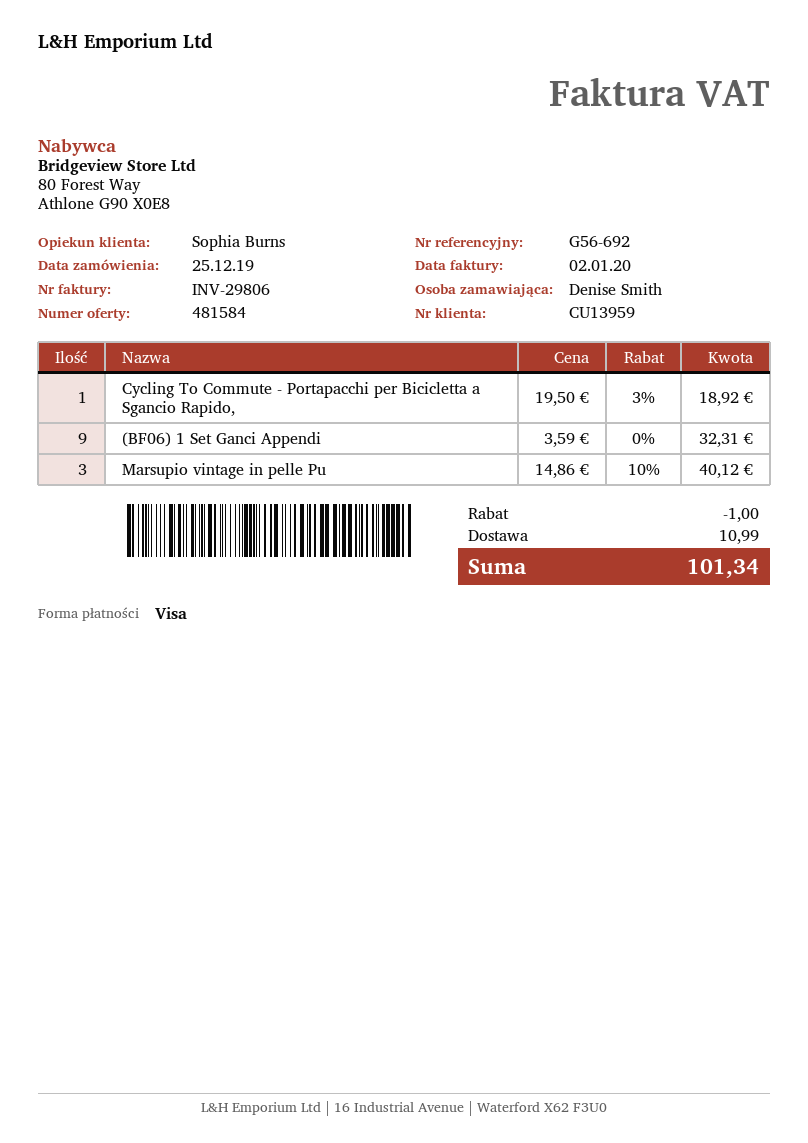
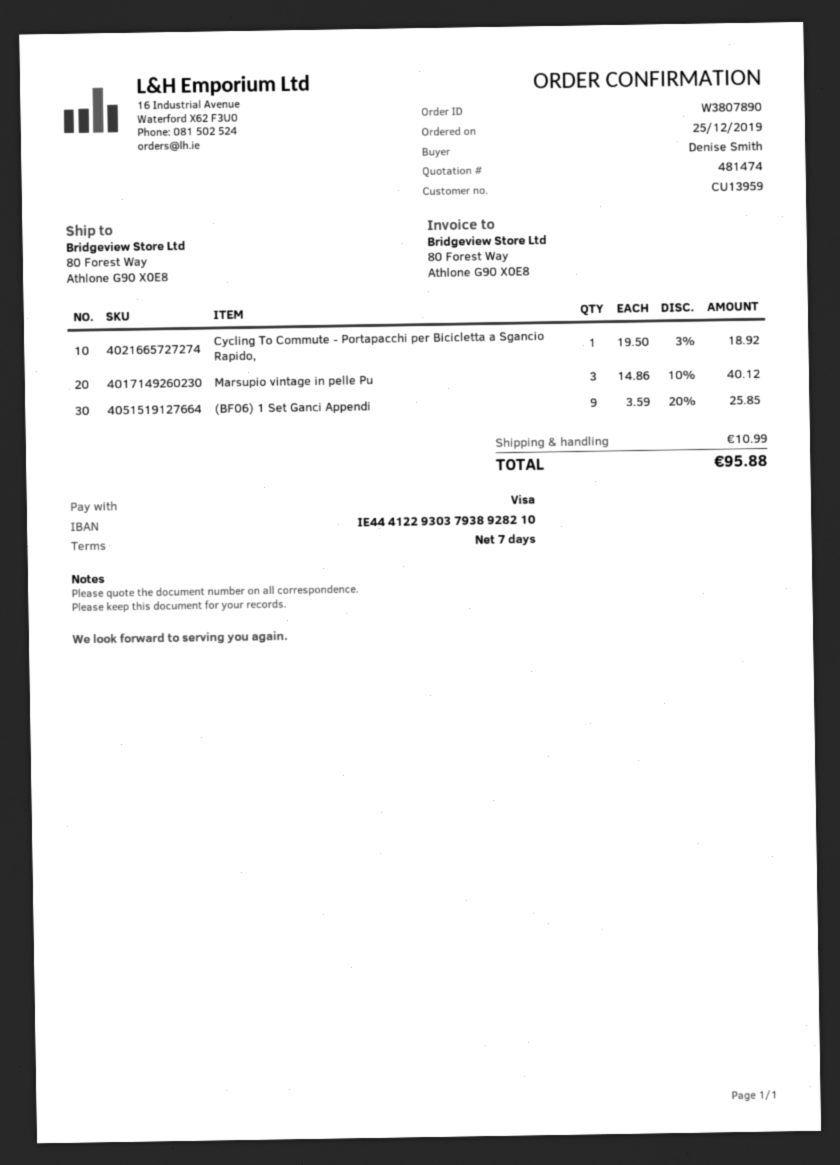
quote number: 481584 -> 481474
(BF06) 1 Set Ganci Appendi: 9 x 3.59 = 32.31 -> 9 x 3.59 - 20% = 25.85
discount: 1.00 -> none
total: 101.34 -> 95.88

